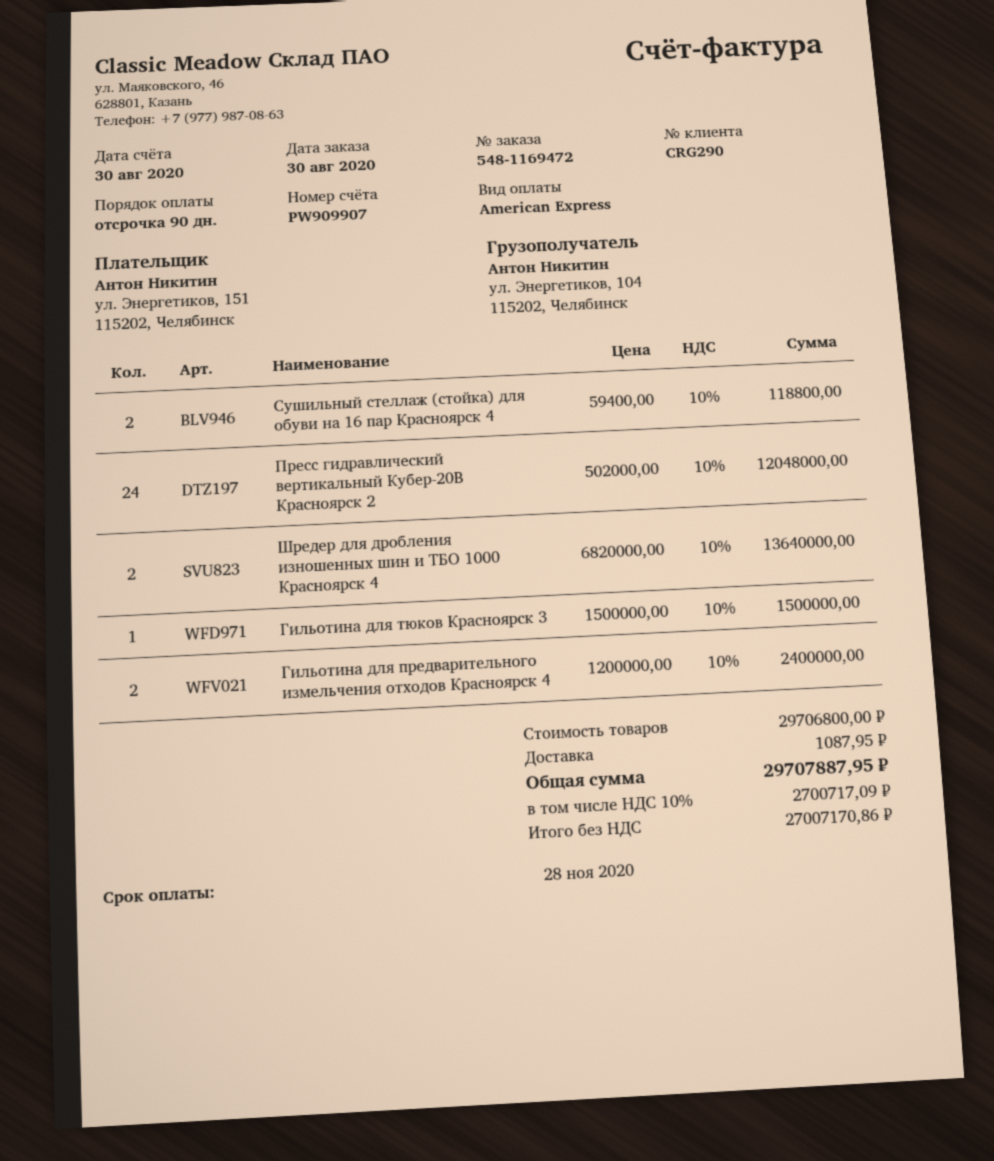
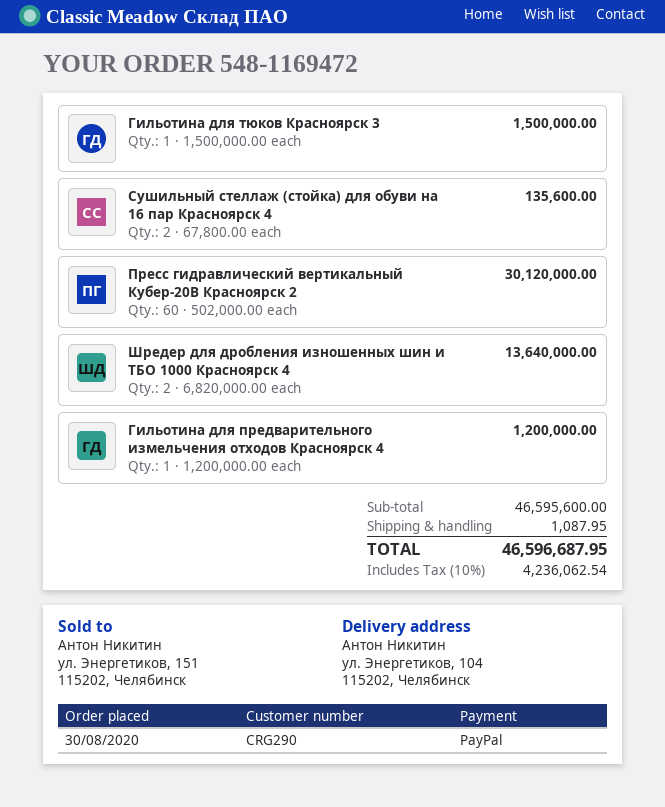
payment method: American Express -> PayPal
Сушильный стеллаж (стойка) для обуви на 16 пар Красноярск 4: 2 x 59400.00 = 118800.00 -> 2 x 67800.00 = 135600.00
Пресс гидравлический вертикальный Кубер-20В Красноярск 2: 24 x 502000.00 = 12048000.00 -> 60 x 502000.00 = 30120000.00
Гильотина для предварительного измельчения отходов Красноярск 4: 2 x 1200000.00 = 2400000.00 -> 1 x 1200000.00 = 1200000.00
subtotal: 29706800.00 -> 46595600.00
tax: 10% = 2700717.09 -> 10% = 4236062.54
total: 29707887.95 -> 46596687.95

